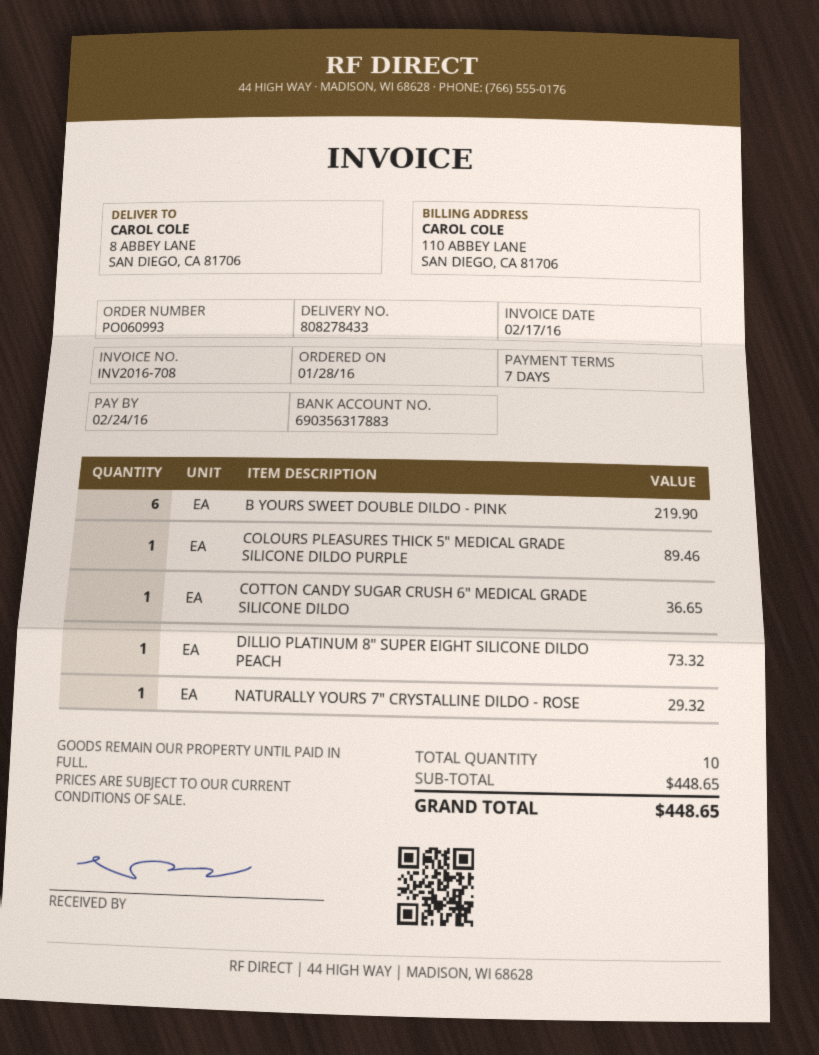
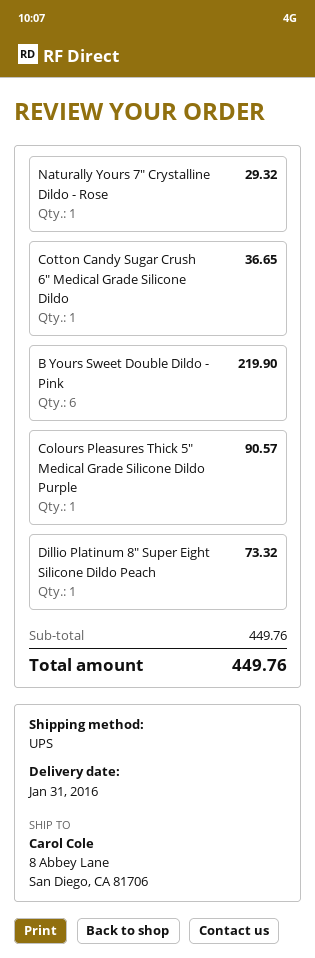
COLOURS PLEASURES THICK 5" MEDICAL GRADE SILICONE DILDO PURPLE: 1 for 89.46 -> 1 for 90.57
subtotal: 448.65 -> 449.76
total: 448.65 -> 449.76

